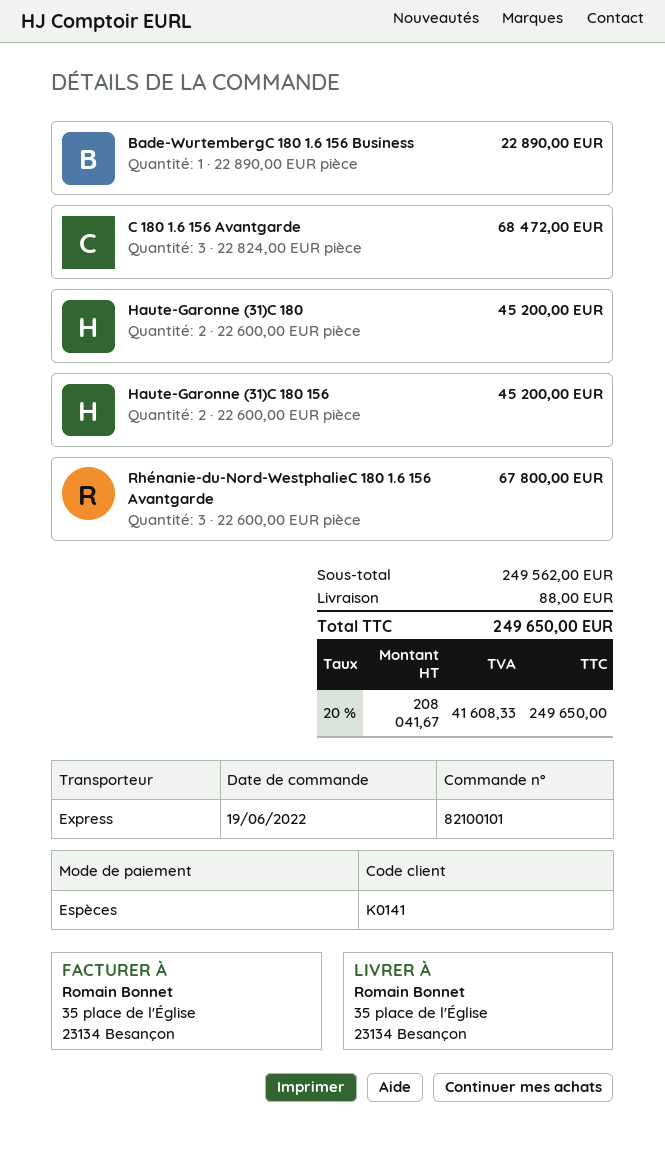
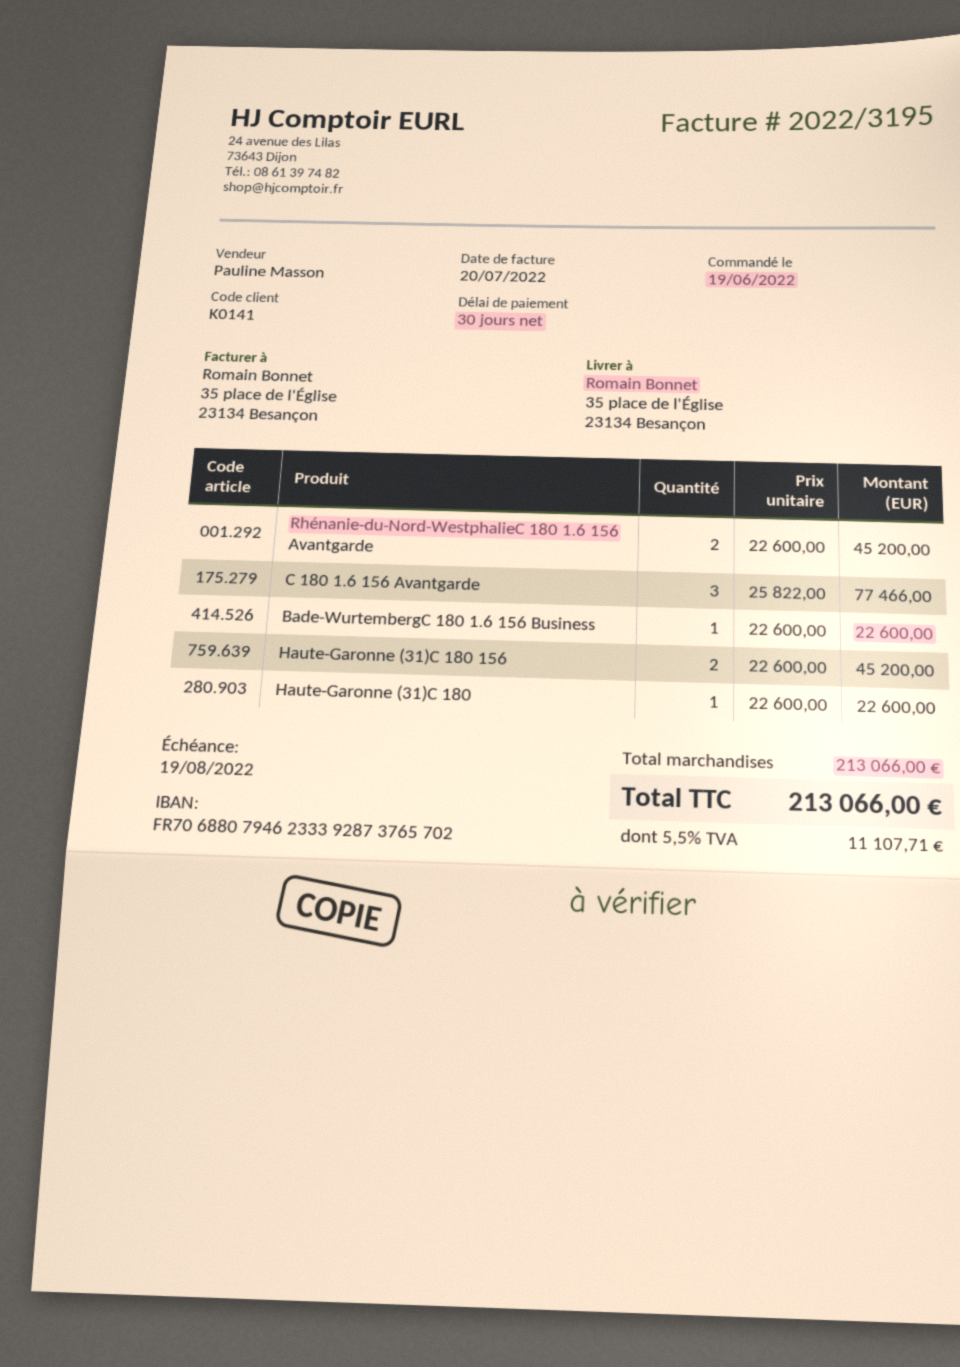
Bade-WurtembergC 180 1.6 156 Business: 1 x 22890.00 = 22890.00 -> 1 x 22600.00 = 22600.00
C 180 1.6 156 Avantgarde: 3 x 22824.00 = 68472.00 -> 3 x 25822.00 = 77466.00
Haute-Garonne (31)C 180: 2 x 22600.00 = 45200.00 -> 1 x 22600.00 = 22600.00
Rhénanie-du-Nord-WestphalieC 180 1.6 156 Avantgarde: 3 x 22600.00 = 67800.00 -> 2 x 22600.00 = 45200.00
subtotal: 249562.00 -> 213066.00
shipping: 88.00 -> none
tax: 20% = 41608.33 -> 5.5% = 11107.71
total: 249650.00 -> 213066.00

